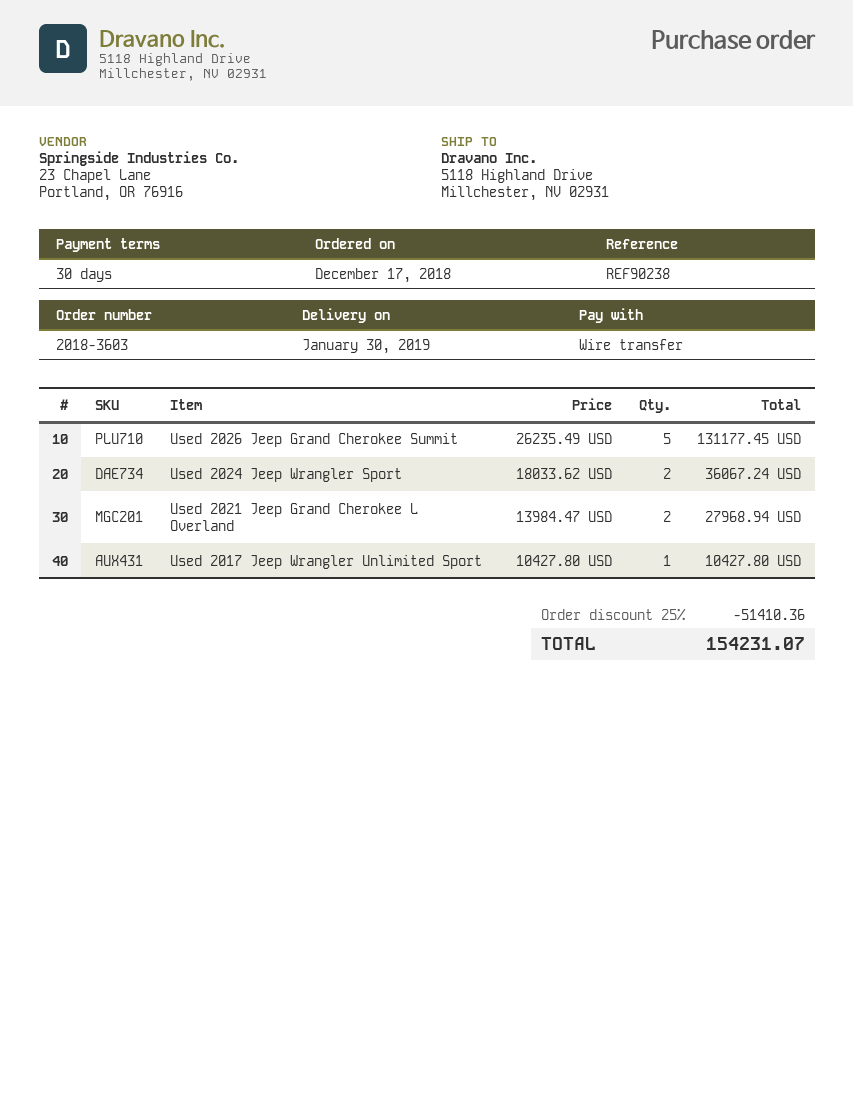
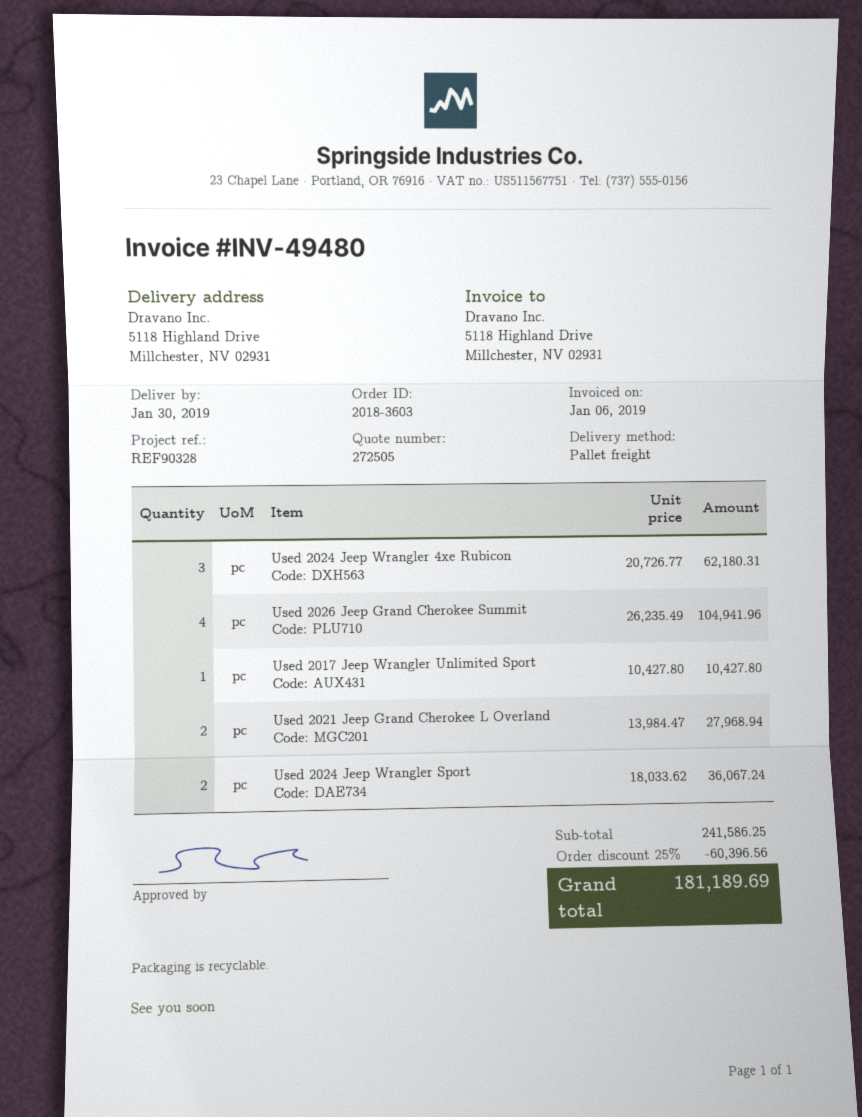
reference: REF90238 -> REF90328
Used 2026 Jeep Grand Cherokee Summit: 5 x 26235.49 = 131177.45 -> 4 x 26235.49 = 104941.96
Used 2024 Jeep Wrangler 4xe Rubicon: none -> 3 x 20726.77 = 62180.31
discount: 25% = 51410.36 -> 25% = 60396.56
total: 154231.07 -> 181189.69

